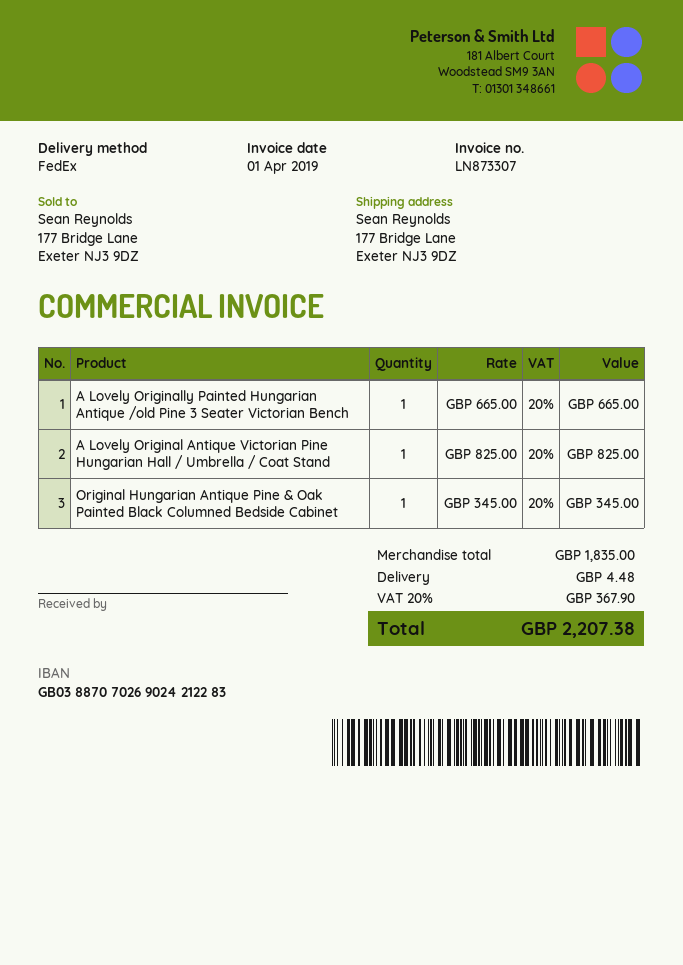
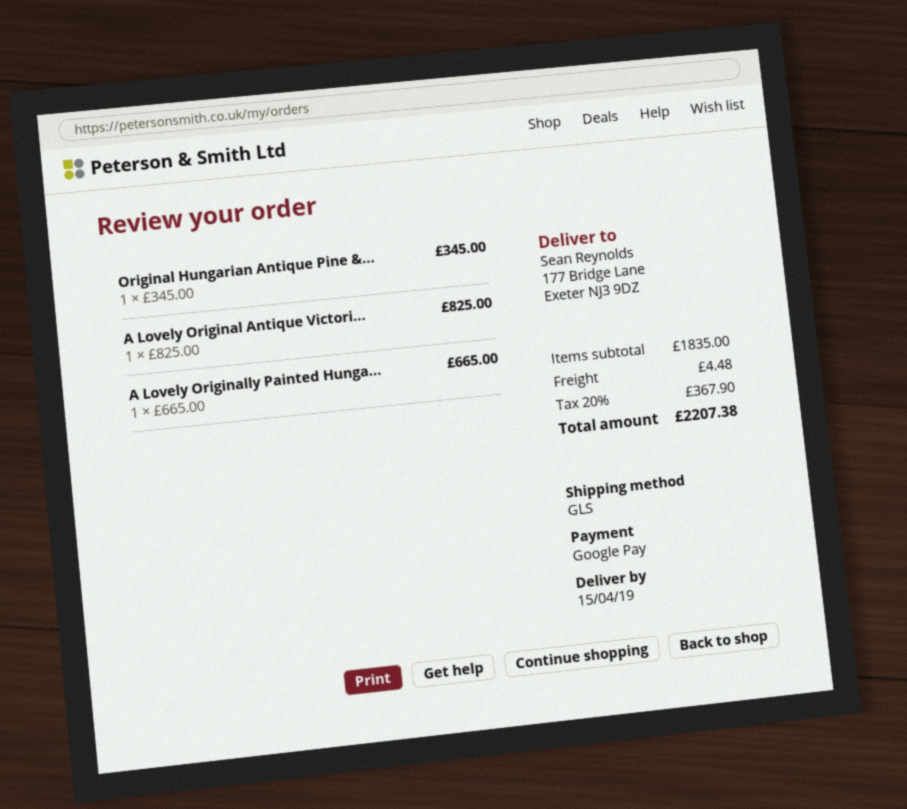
shipping method: FedEx -> GLS

